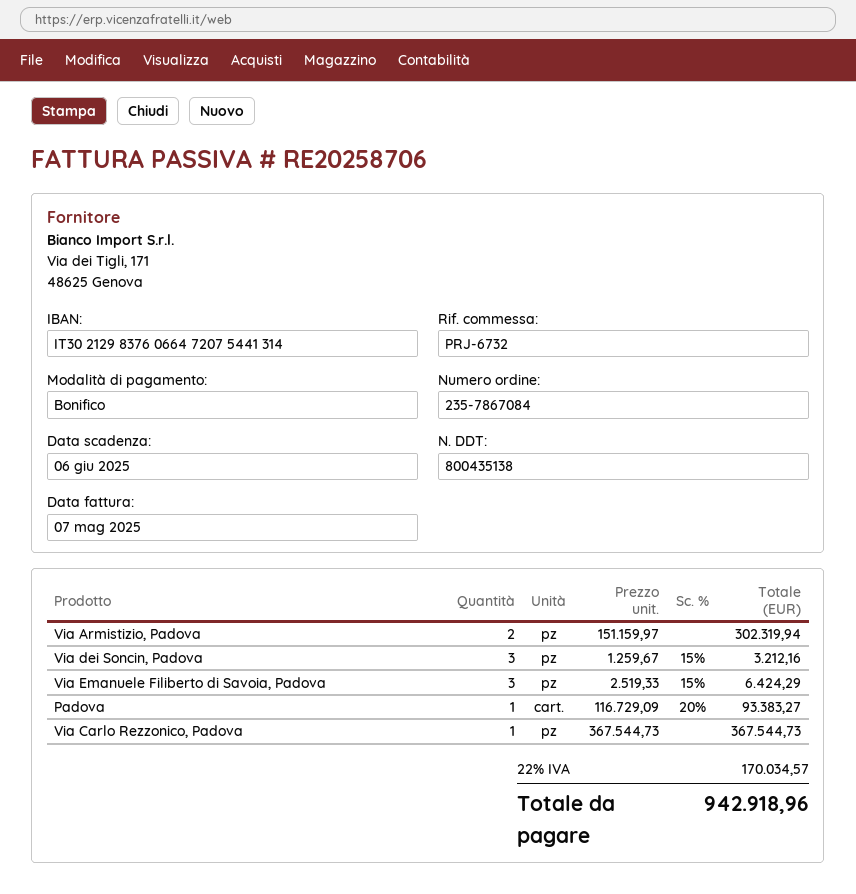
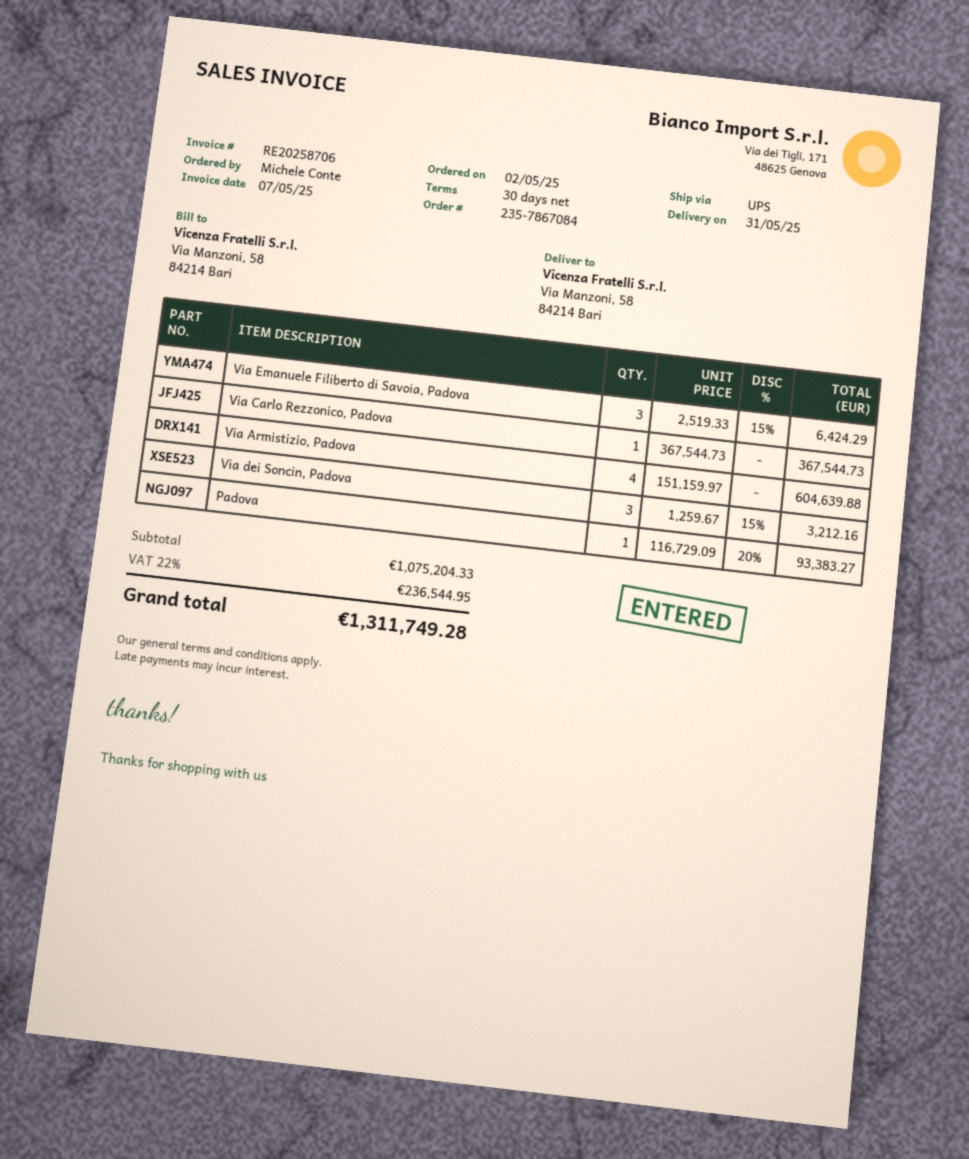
Via Armistizio, Padova: 2 x 151159.97 = 302319.94 -> 4 x 151159.97 = 604639.88
tax: 22% = 170034.57 -> 22% = 236544.95
total: 942918.96 -> 1311749.28

